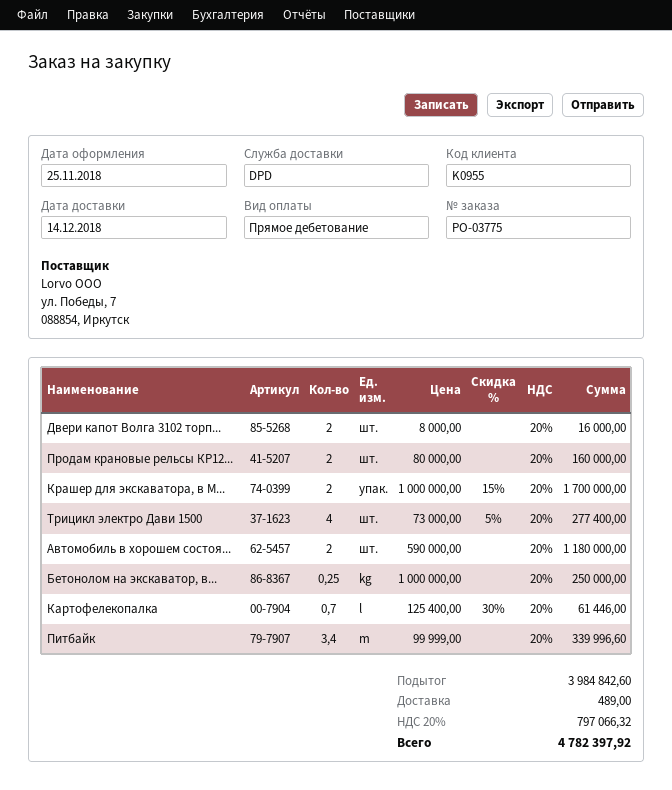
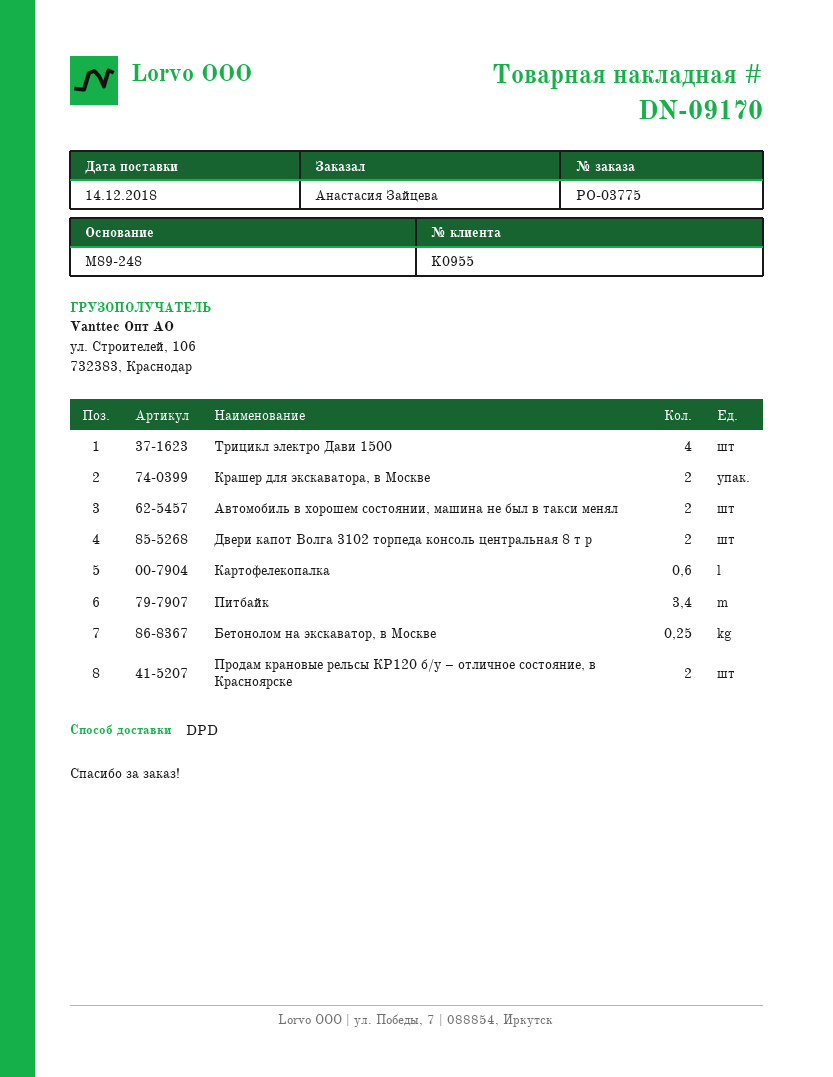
Картофелекопалка: 0.7 -> 0.6

